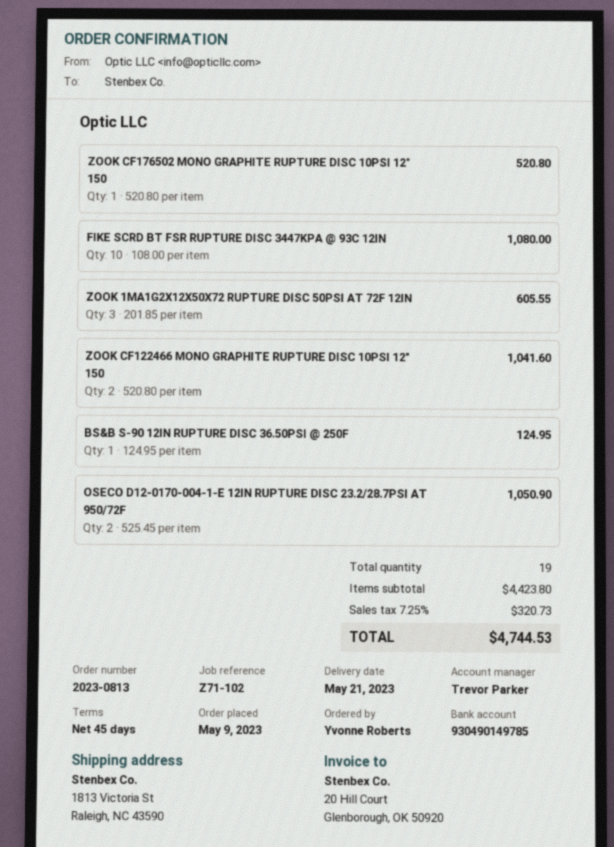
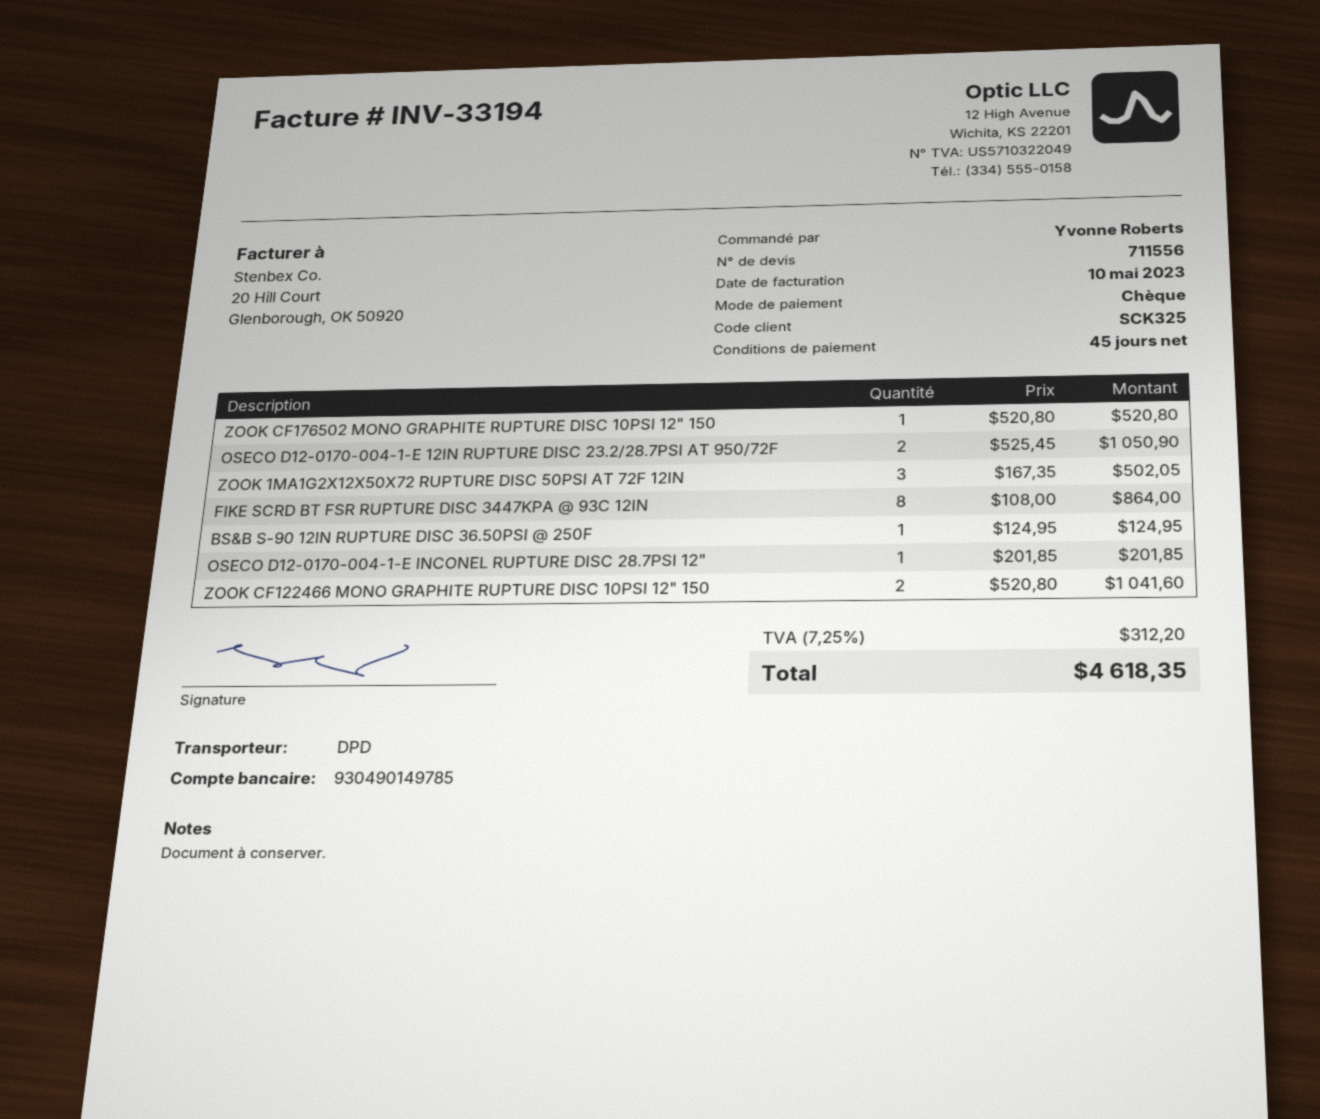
FIKE SCRD BT FSR RUPTURE DISC 3447KPA @ 93C 12IN: 10 x 108.00 = 1080.00 -> 8 x 108.00 = 864.00
ZOOK 1MA1G2X12X50X72 RUPTURE DISC 50PSI AT 72F 12IN: 3 x 201.85 = 605.55 -> 3 x 167.35 = 502.05
OSECO D12-0170-004-1-E INCONEL RUPTURE DISC 28.7PSI 12": none -> 1 x 201.85 = 201.85
tax: 7.25% = 320.73 -> 7.25% = 312.20
total: 4744.53 -> 4618.35

